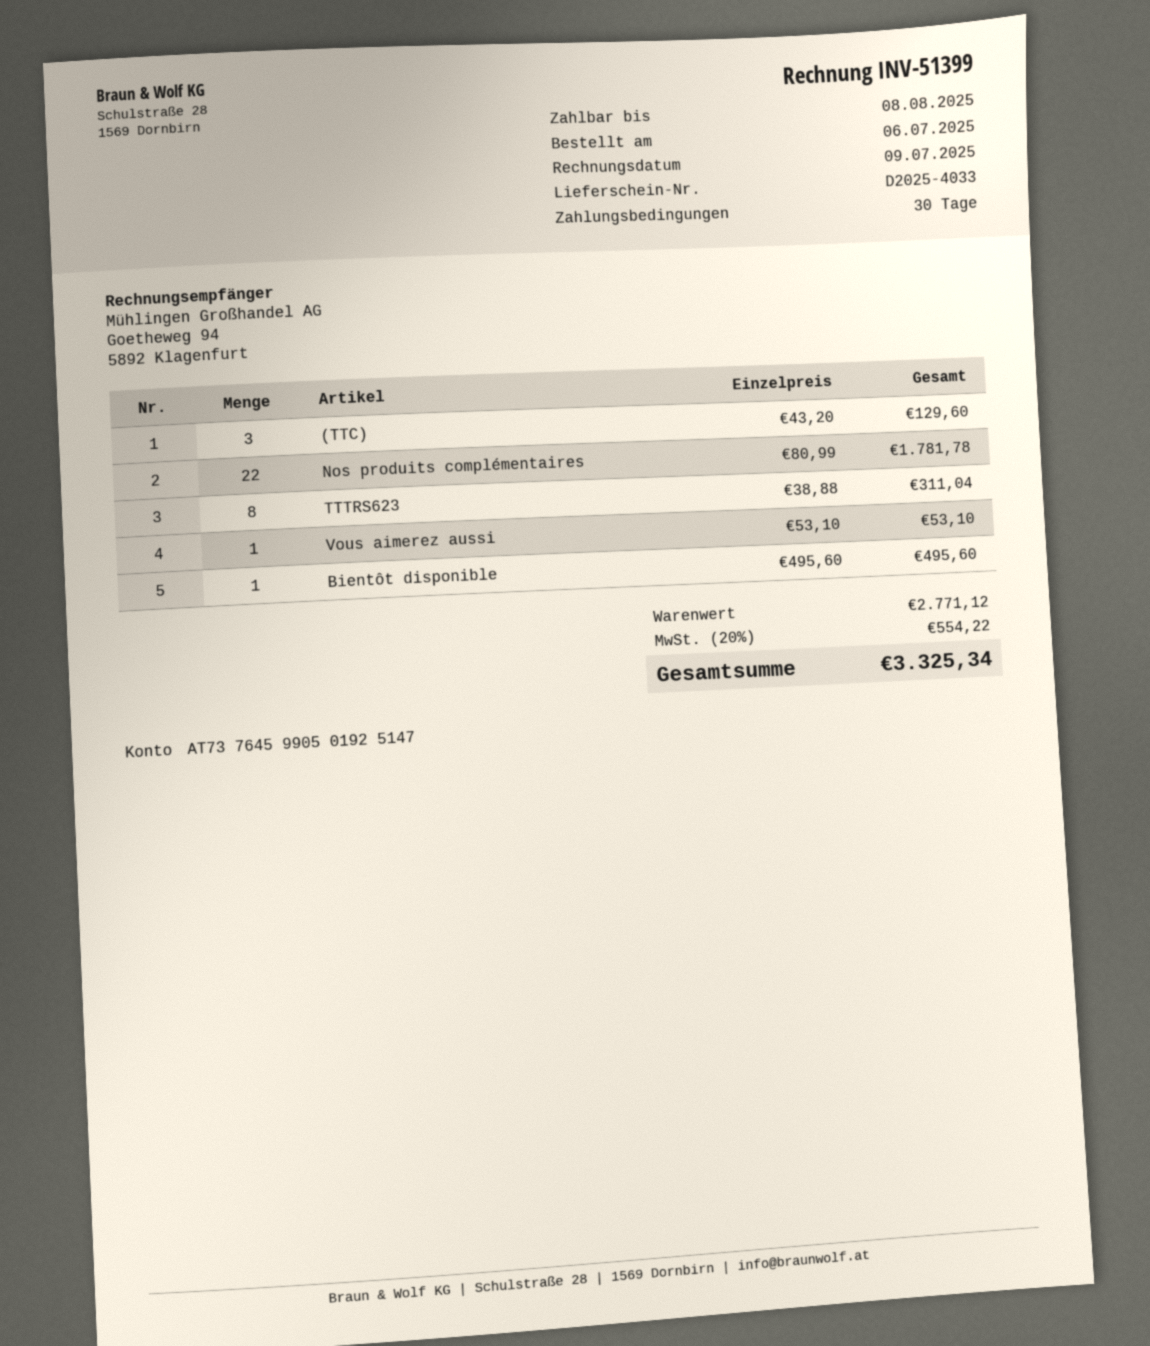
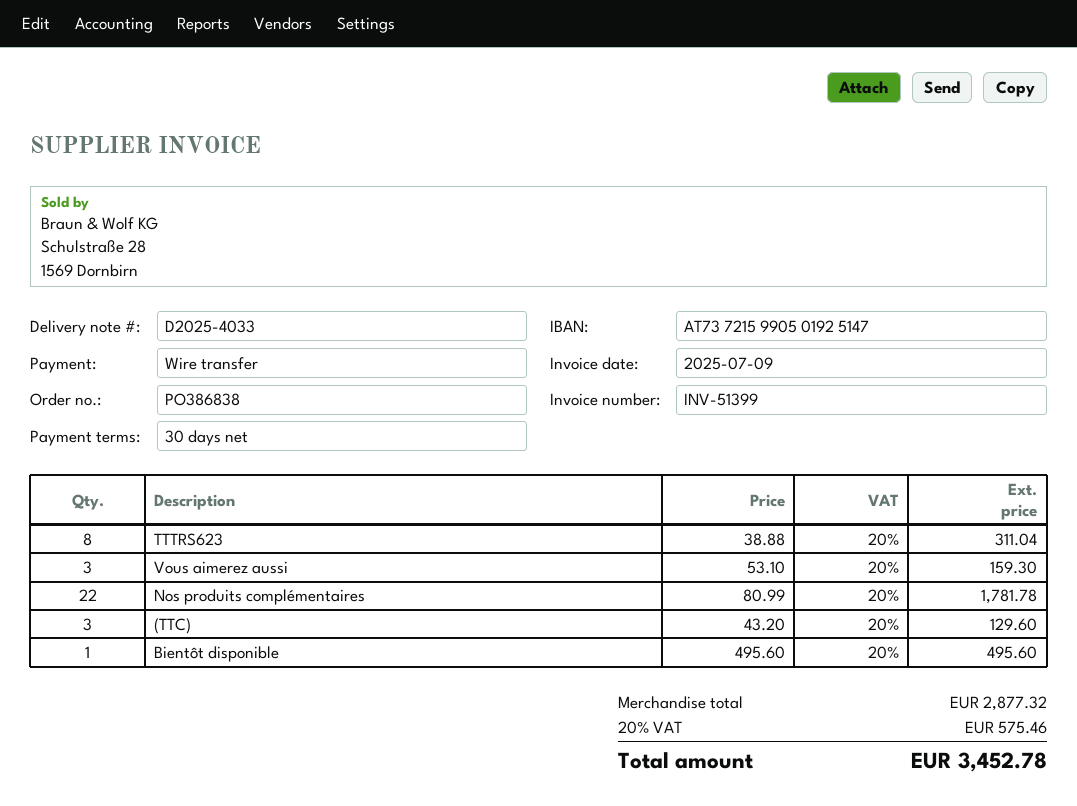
bank account: AT737645990501925147 -> AT737215990501925147
Vous aimerez aussi: 1 x 53.10 = 53.10 -> 3 x 53.10 = 159.30
subtotal: 2771.12 -> 2877.32
tax: 20% = 554.22 -> 20% = 575.46
total: 3325.34 -> 3452.78

